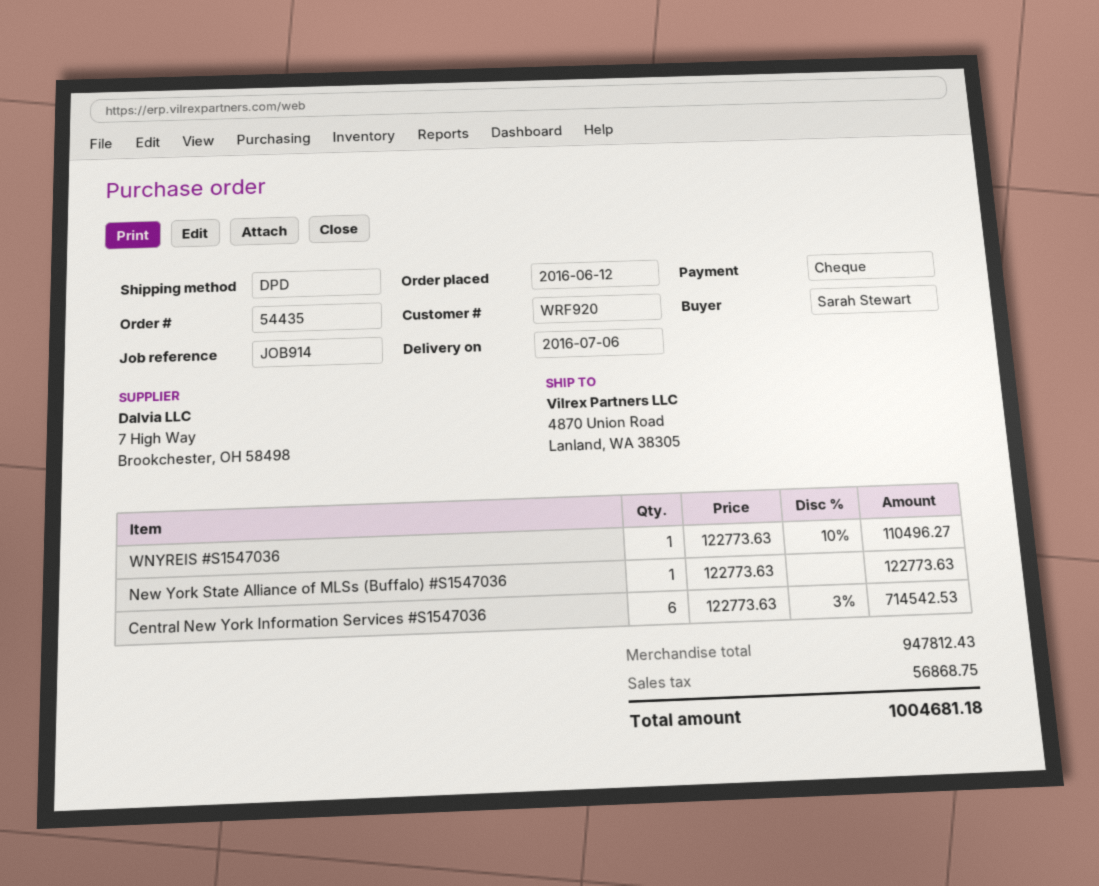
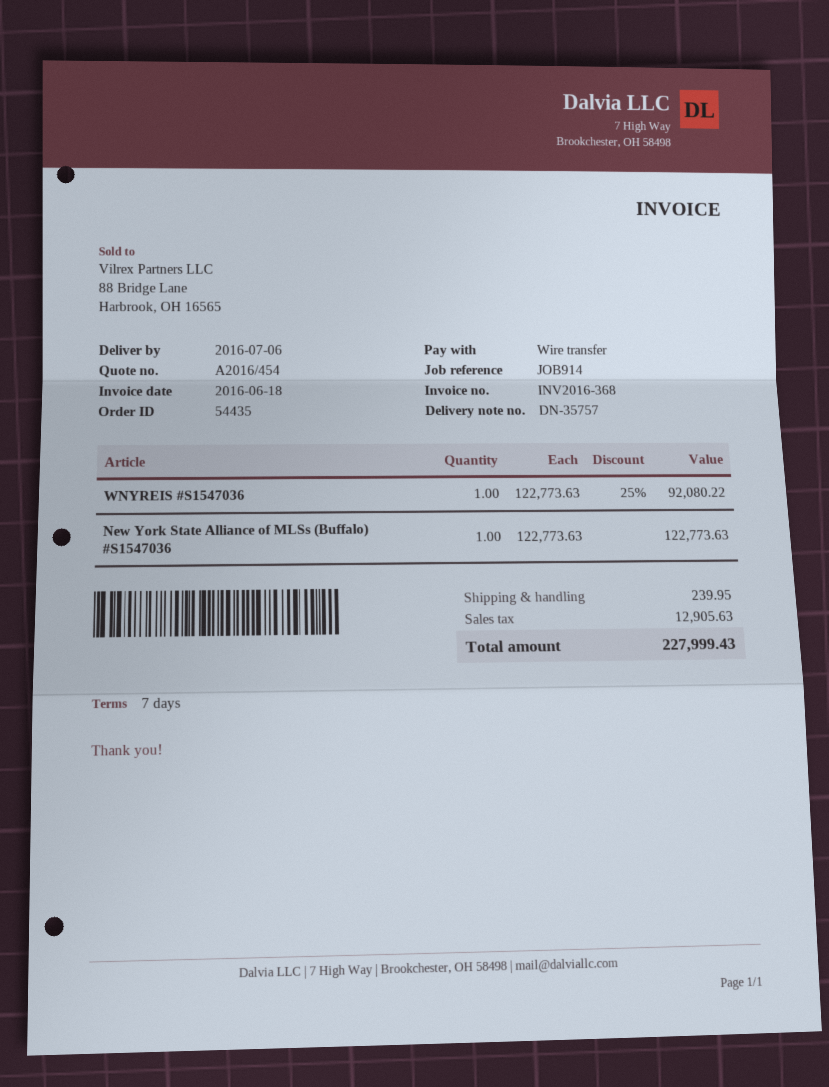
payment method: cheque -> bank transfer
WNYREIS #S1547036: 1 x 122773.63 - 10% = 110496.27 -> 1 x 122773.63 - 25% = 92080.22
Central New York Information Services #S1547036: 6 x 122773.63 - 3% = 714542.53 -> none
shipping: none -> 239.95
tax: 56868.75 -> 12905.63
total: 1004681.18 -> 227999.43

